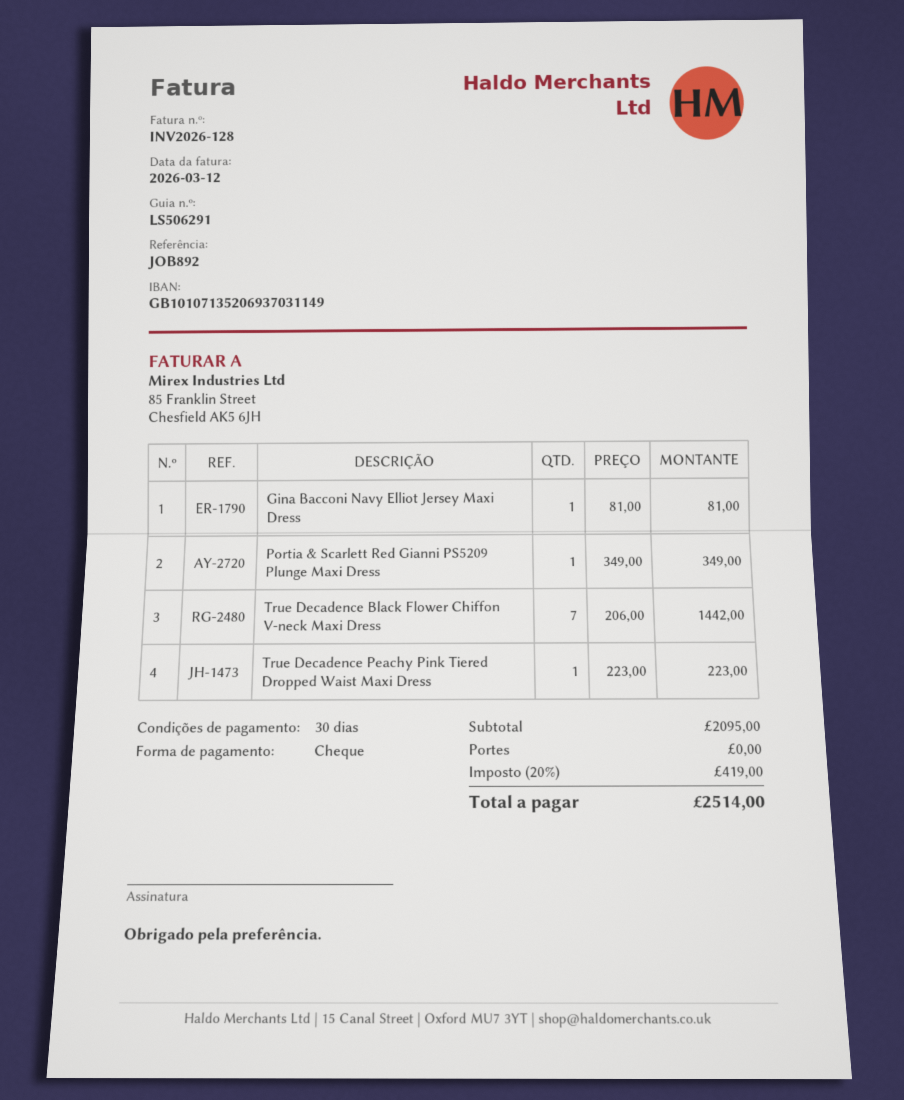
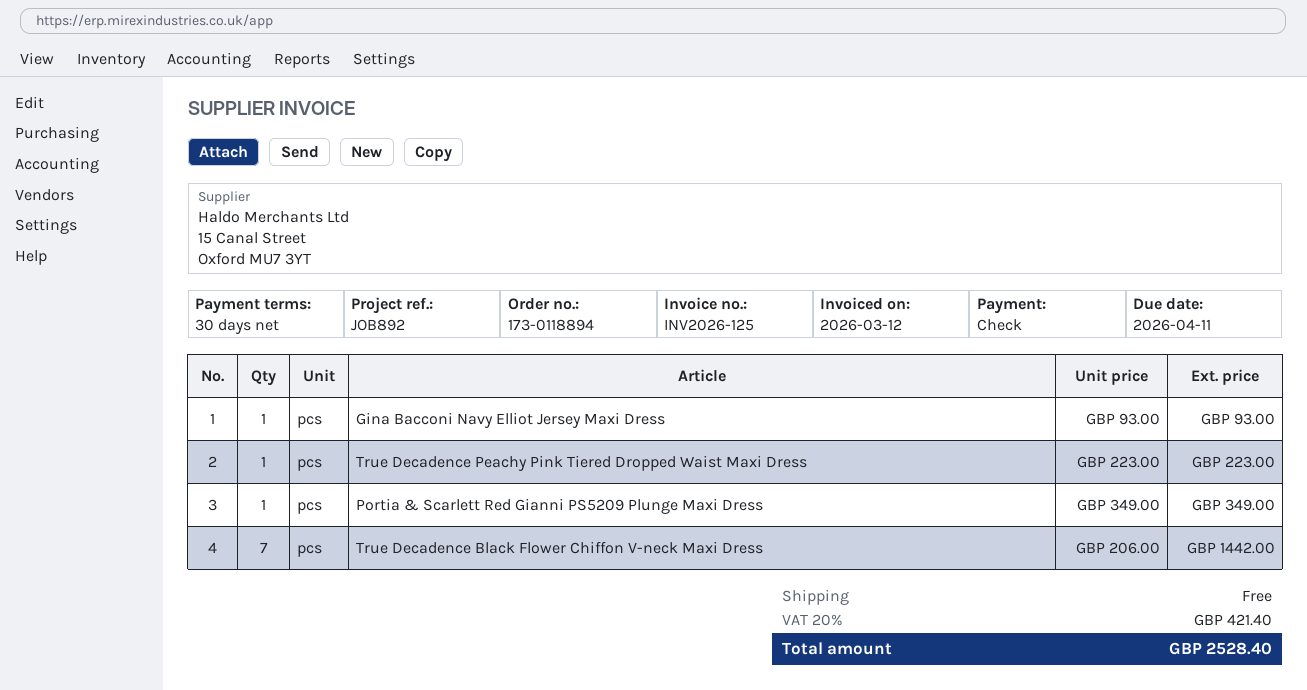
invoice number: INV2026-128 -> INV2026-125
Gina Bacconi Navy Elliot Jersey Maxi Dress: 1 x 81.00 = 81.00 -> 1 x 93.00 = 93.00
tax: 20% = 419.00 -> 20% = 421.40
total: 2514.00 -> 2528.40

